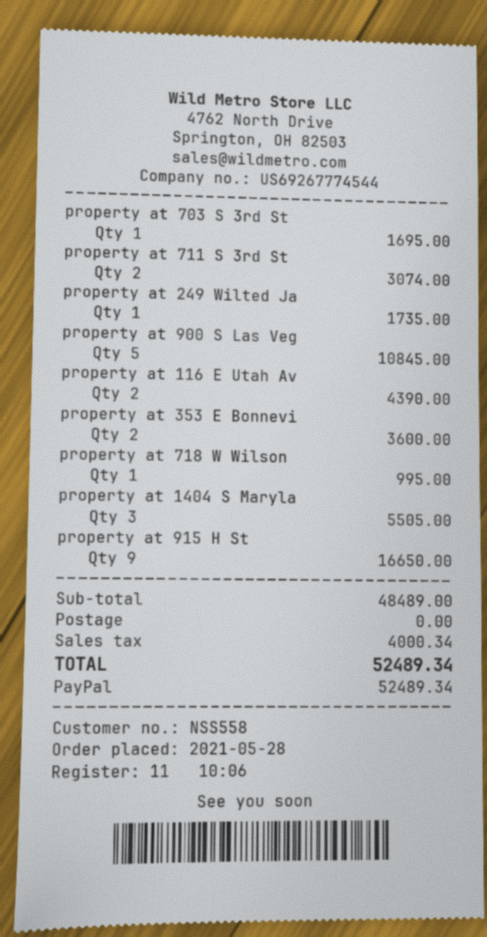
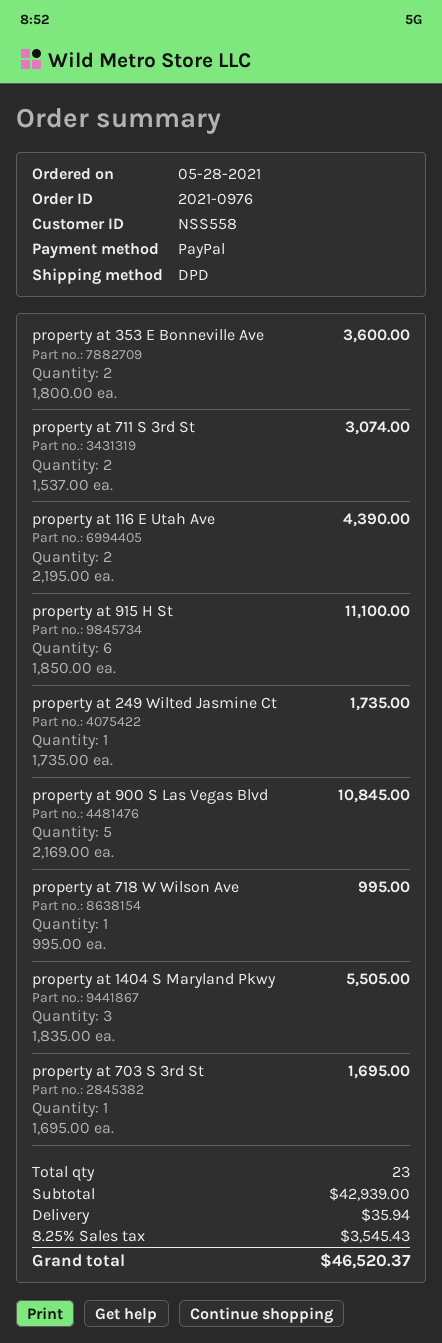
property at 915 H St: 9 for 16650.00 -> 6 for 11100.00
subtotal: 48489.00 -> 42939.00
shipping: 0.00 -> 35.94
tax: 4000.34 -> 3545.43
total: 52489.34 -> 46520.37

